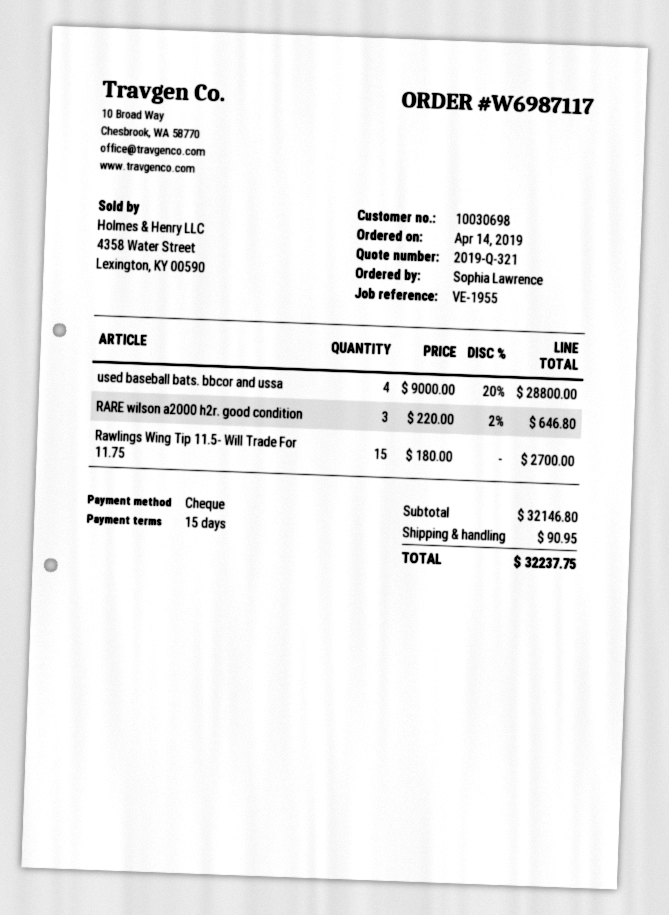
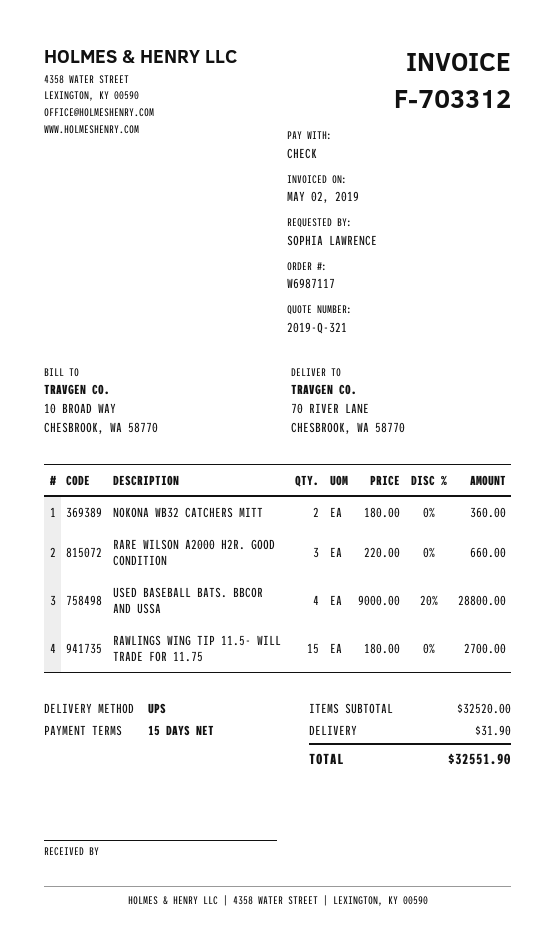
RARE wilson a2000 h2r. good condition: 3 x 220.00 - 2% = 646.80 -> 3 x 220.00 = 660.00
NOKONA WB32 CATCHERS MITT: none -> 2 x 180.00 = 360.00
subtotal: 32146.80 -> 32520.00
shipping: 90.95 -> 31.90
total: 32237.75 -> 32551.90

